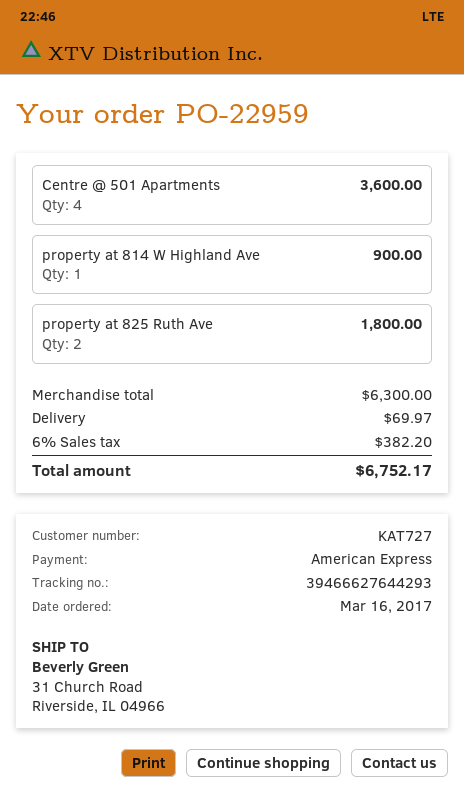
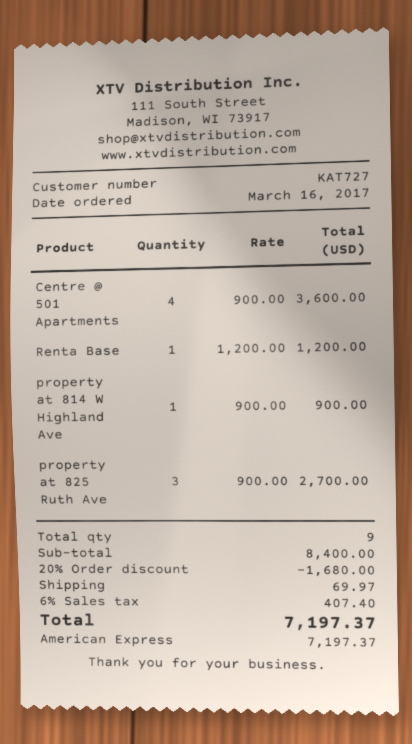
property at 825 Ruth Ave: 2 for 1800.00 -> 3 for 2700.00
Renta Base: none -> 1 for 1200.00
subtotal: 6300.00 -> 8400.00
discount: none -> 20% = 1680.00
tax: 6% = 382.20 -> 6% = 407.40
total: 6752.17 -> 7197.37

